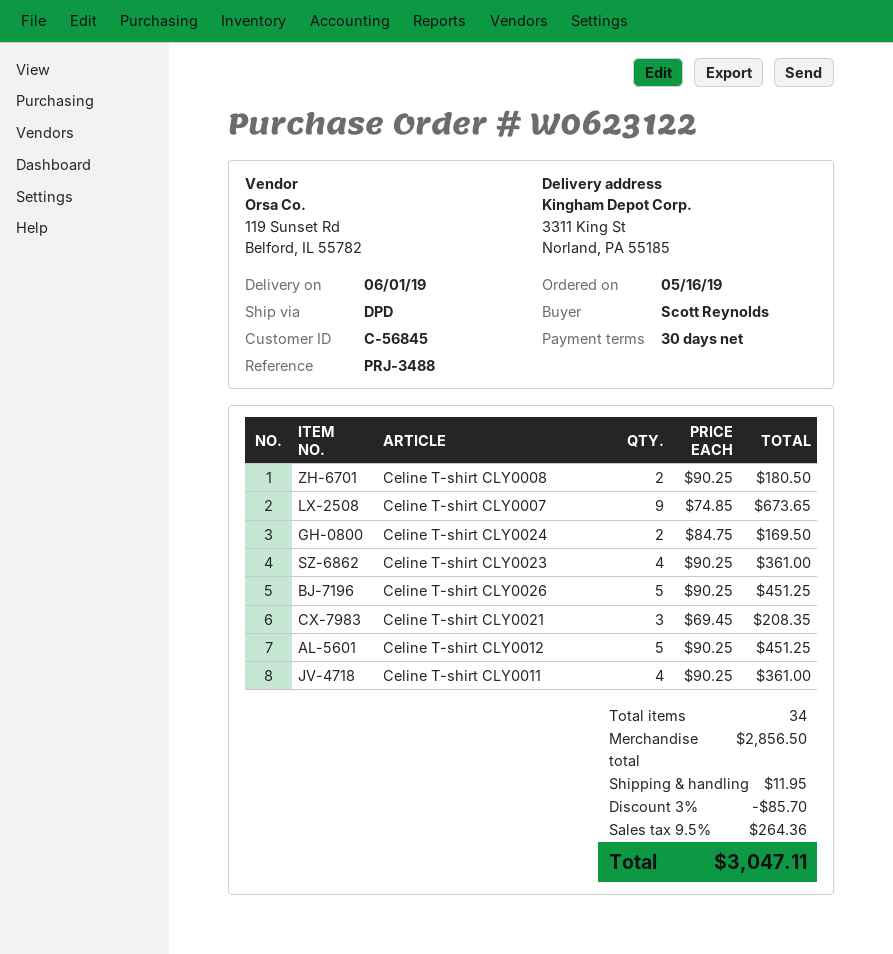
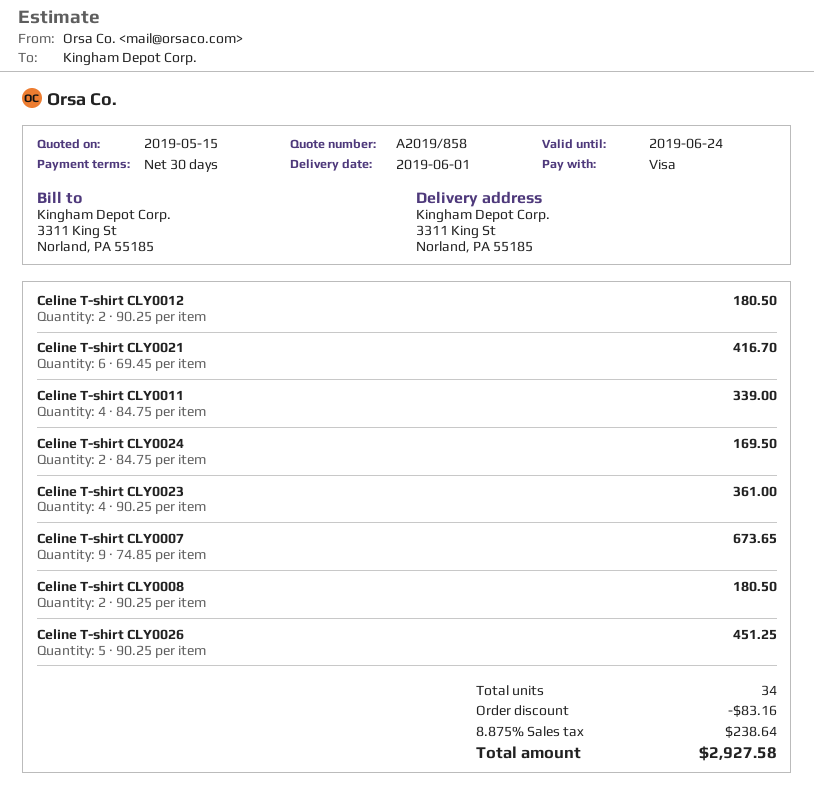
Celine T-shirt CLY0021: 3 x 69.45 = 208.35 -> 6 x 69.45 = 416.70
Celine T-shirt CLY0012: 5 x 90.25 = 451.25 -> 2 x 90.25 = 180.50
Celine T-shirt CLY0011: 4 x 90.25 = 361.00 -> 4 x 84.75 = 339.00
discount: 85.70 -> 83.16
shipping: 11.95 -> none
tax: 9.5% = 264.36 -> 8.875% = 238.64
total: 3047.11 -> 2927.58

